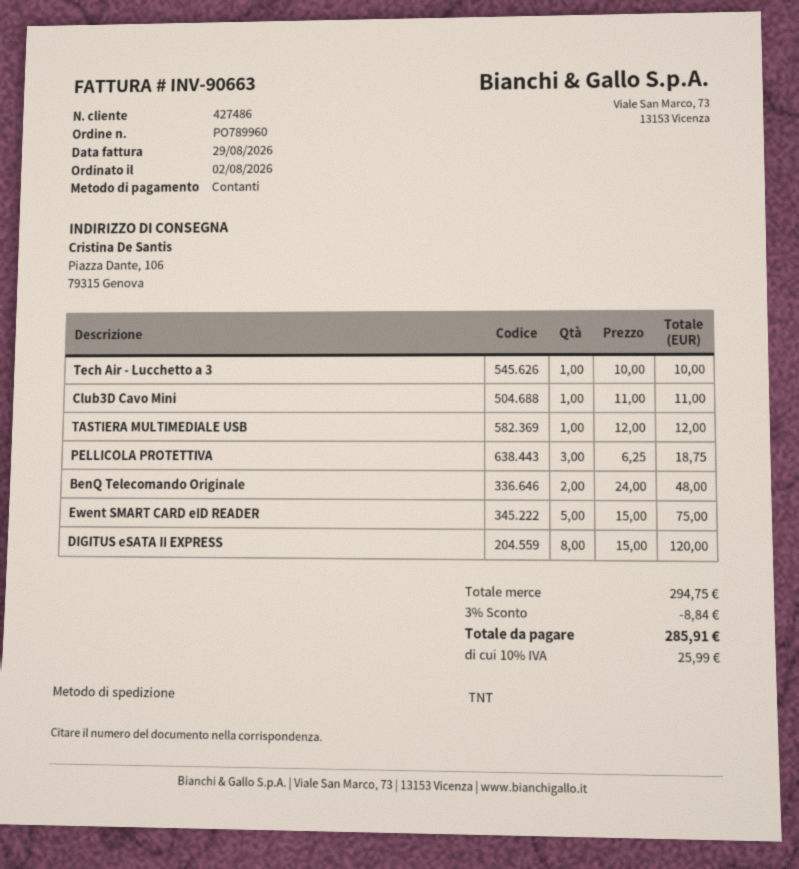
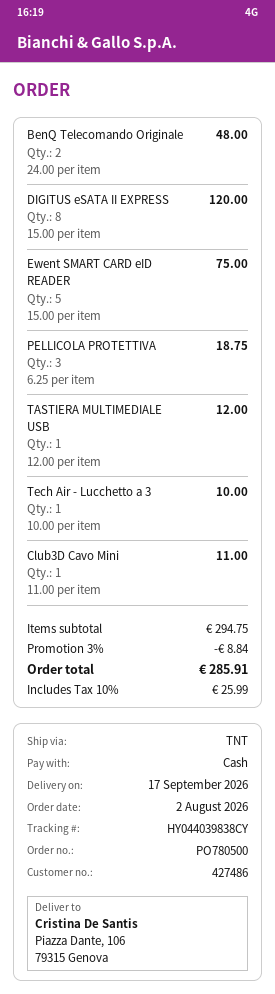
order number: PO789960 -> PO780500

